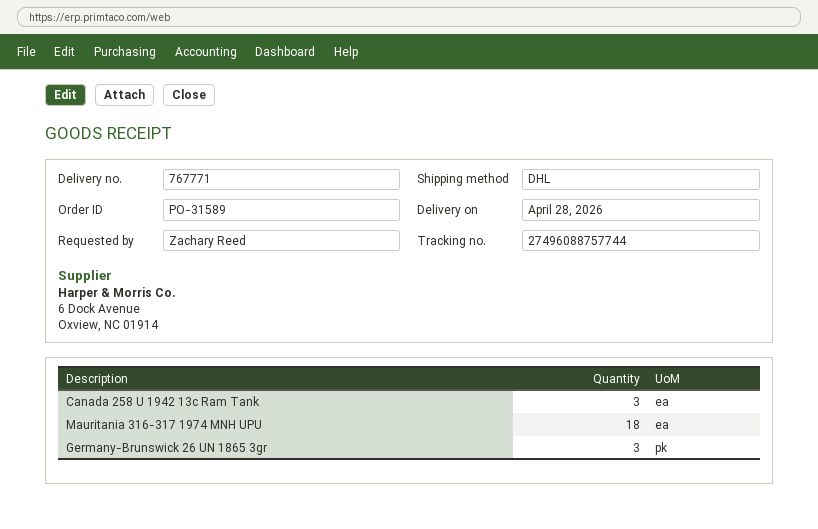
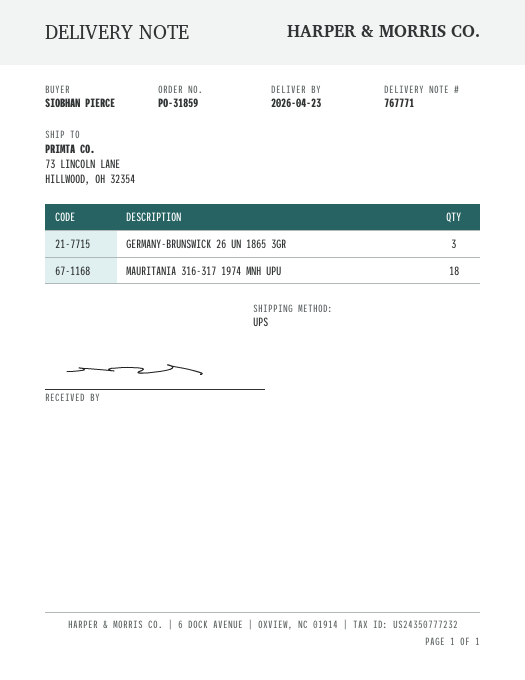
order number: PO-31589 -> PO-31859
delivery date: 2026-04-28 -> 2026-04-23
ordered by: Zachary Reed -> SIOBHAN PIERCE
shipping method: DHL -> UPS
Canada 258 U 1942 13c Ram Tank: 3 -> none

